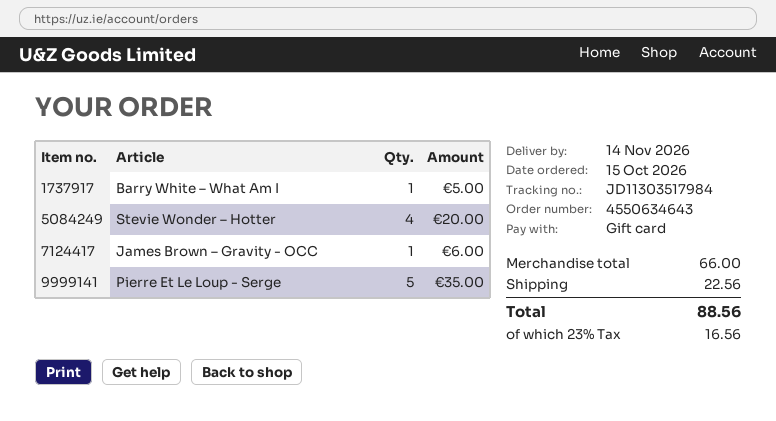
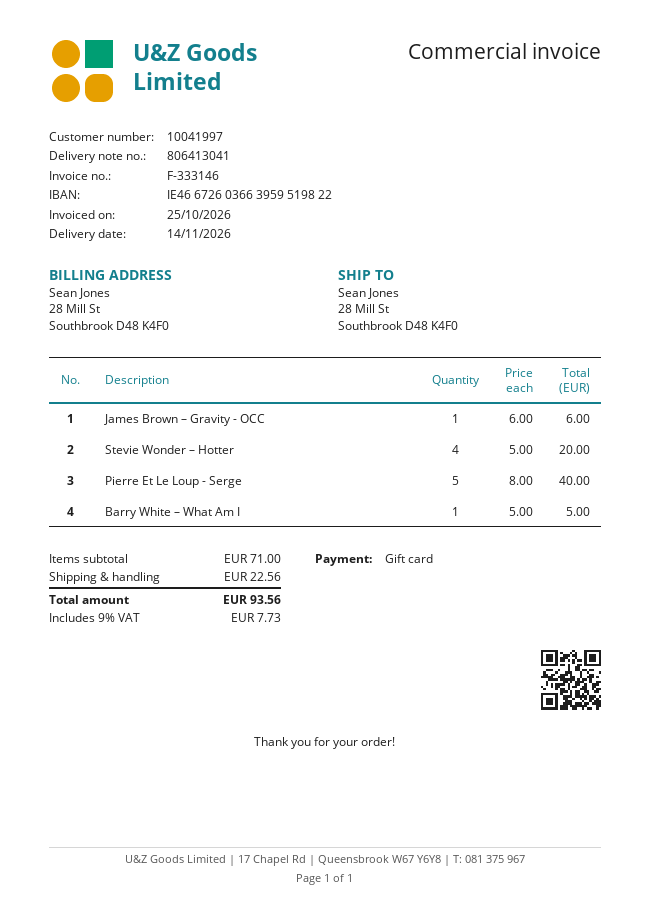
Pierre Et Le Loup - Serge: 5 for 35.00 -> 5 for 40.00
subtotal: 66.00 -> 71.00
tax: 23% = 16.56 -> 9% = 7.73
total: 88.56 -> 93.56

